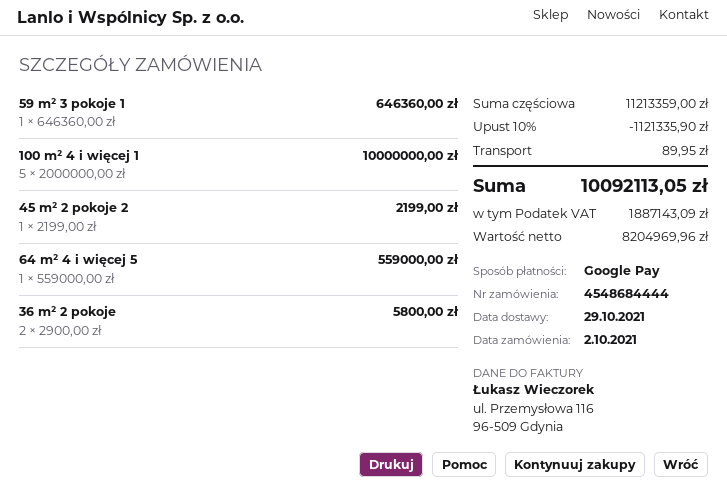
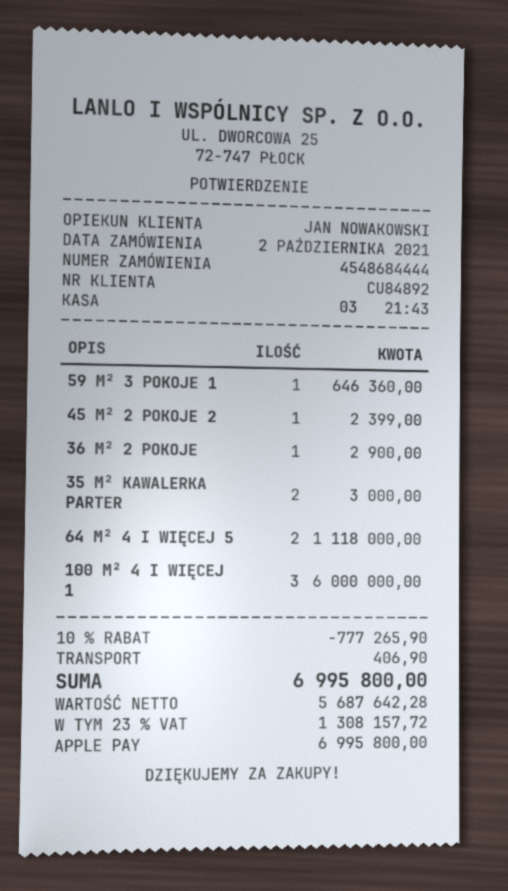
payment method: Google Pay -> Apple Pay
100 m² 4 i więcej 1: 5 for 10000000.00 -> 3 for 6000000.00
45 m² 2 pokoje 2: 1 for 2199.00 -> 1 for 2399.00
64 m² 4 i więcej 5: 1 for 559000.00 -> 2 for 1118000.00
36 m² 2 pokoje: 2 for 5800.00 -> 1 for 2900.00
35 M² KAWALERKA PARTER: none -> 2 for 3000.00
discount: 10% = 1121335.90 -> 10% = 777265.90
shipping: 89.95 -> 406.90
net: 8204969.96 -> 5687642.28
tax: 1887143.09 -> 1308157.72
total: 10092113.05 -> 6995800.00

